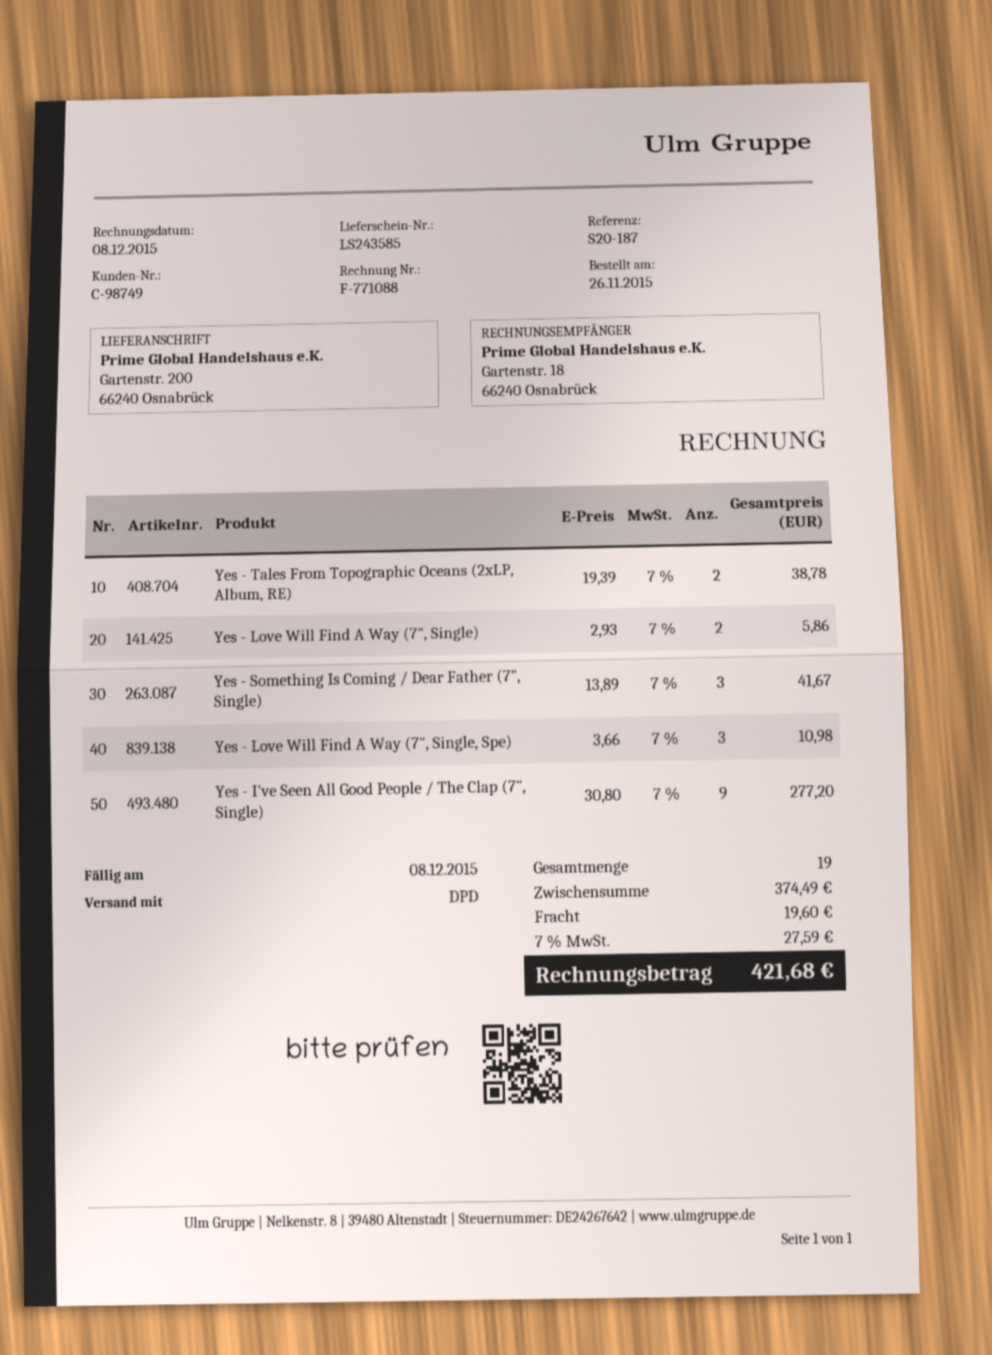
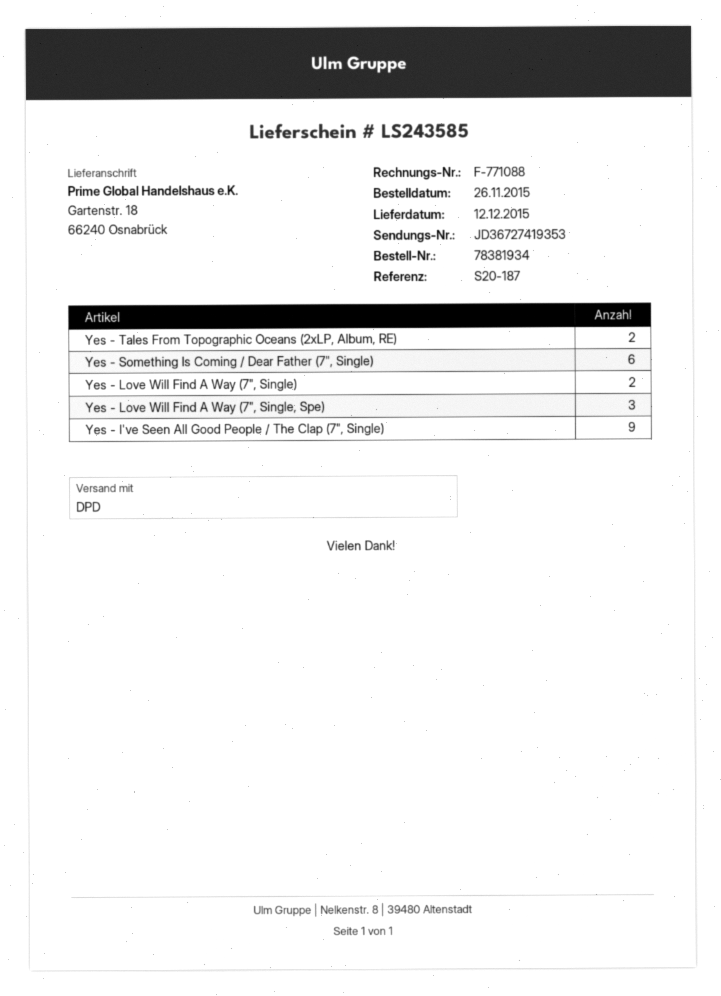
ship to: Gartenstr. 200, 66240 Osnabrück -> Gartenstr. 18, 66240 Osnabrück
Yes - Something Is Coming / Dear Father (7", Single): 3 -> 6

